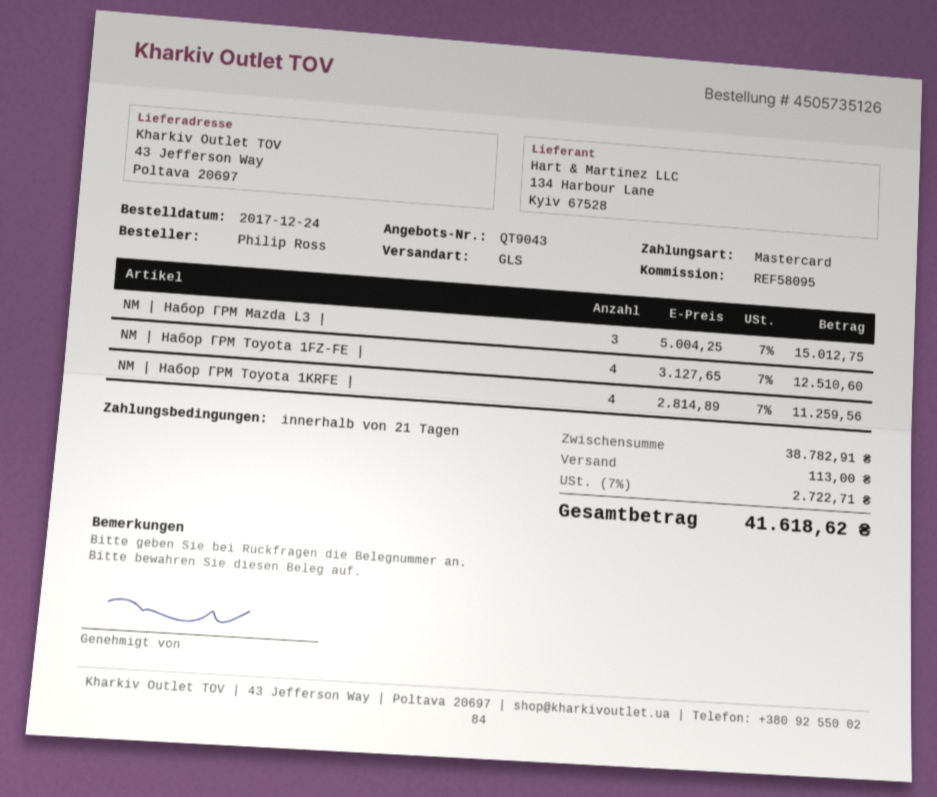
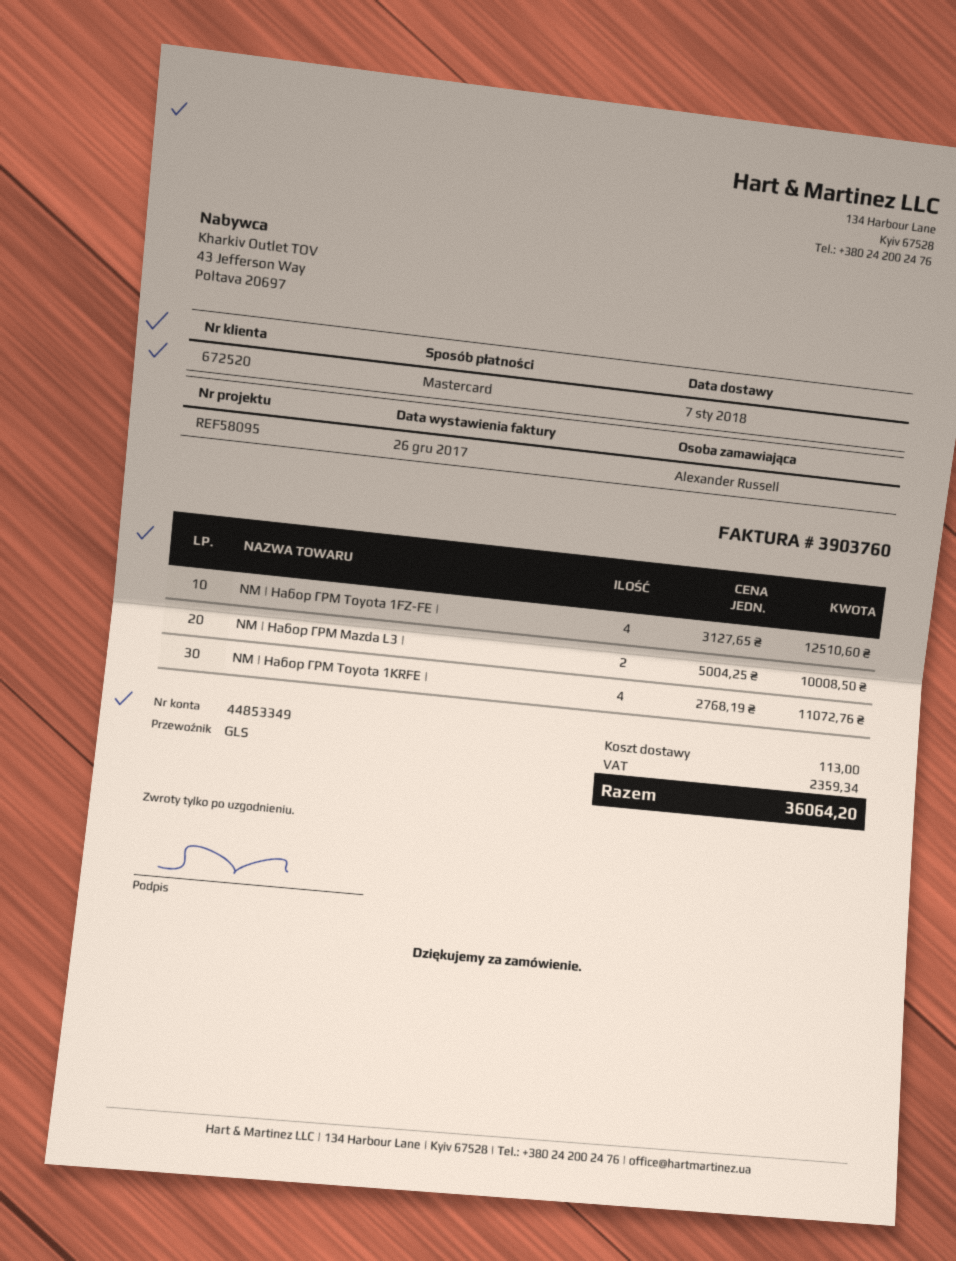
ordered by: Philip Ross -> Alexander Russell
NM | Набор ГРМ Mazda L3 |: 3 x 5004.25 = 15012.75 -> 2 x 5004.25 = 10008.50
NM | Набор ГРМ Toyota 1KRFE |: 4 x 2814.89 = 11259.56 -> 4 x 2768.19 = 11072.76
tax: 2722.71 -> 2359.34
total: 41618.62 -> 36064.20

